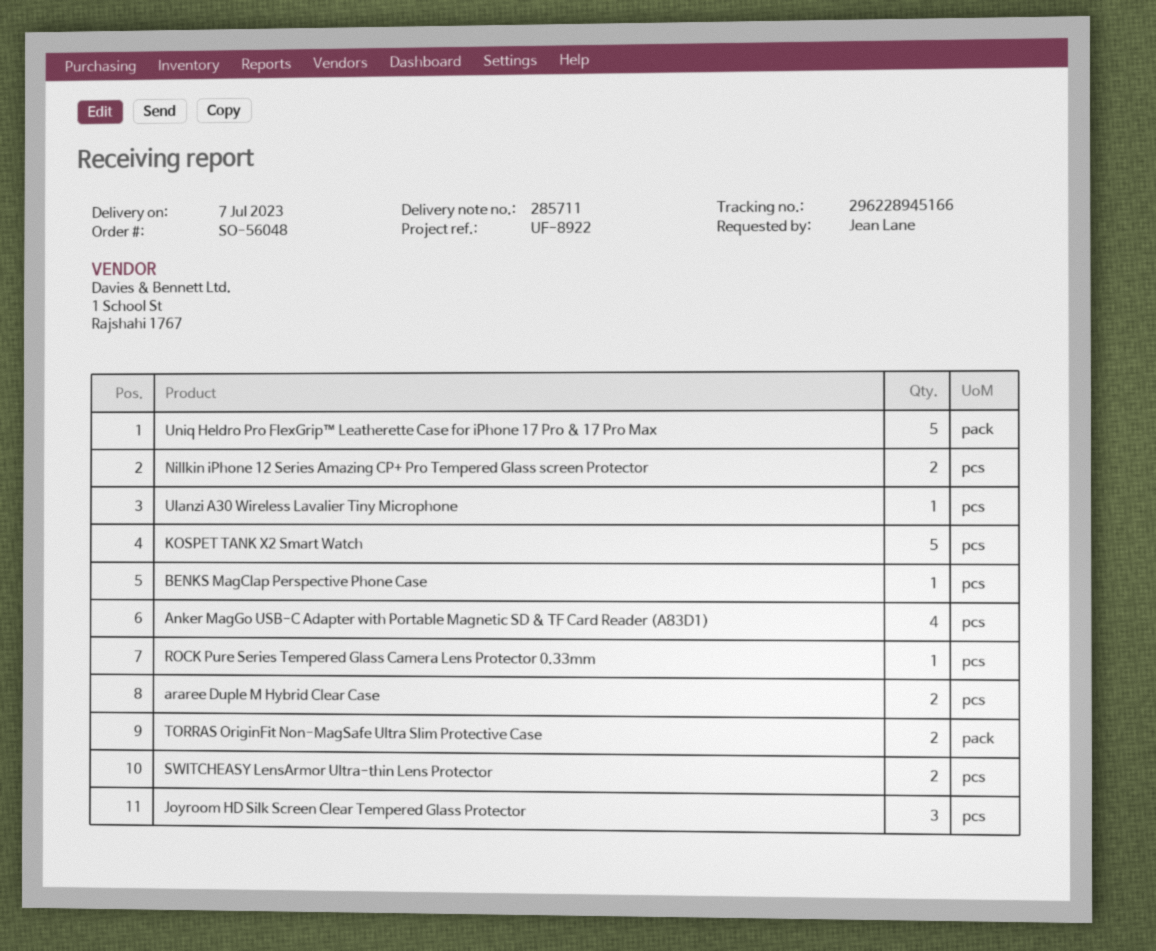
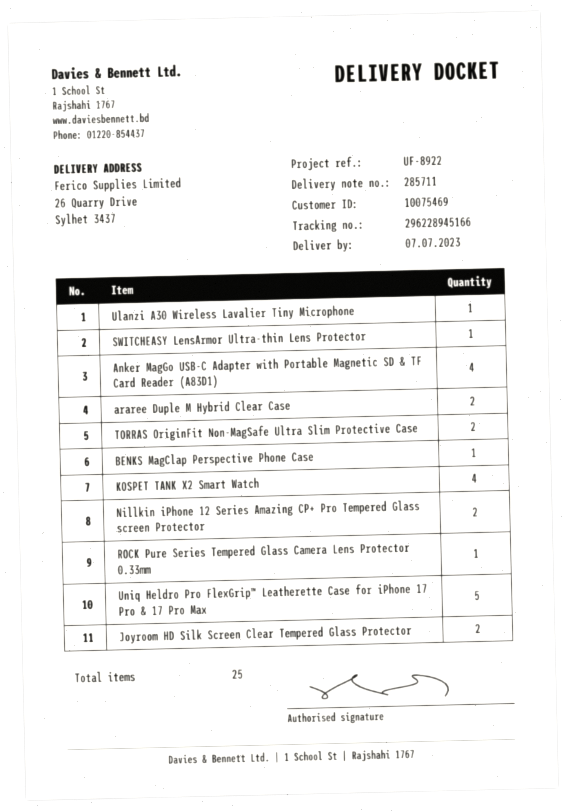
KOSPET TANK X2 Smart Watch: 5 -> 4
SWITCHEASY LensArmor Ultra-thin Lens Protector: 2 -> 1
Joyroom HD Silk Screen Clear Tempered Glass Protector: 3 -> 2

